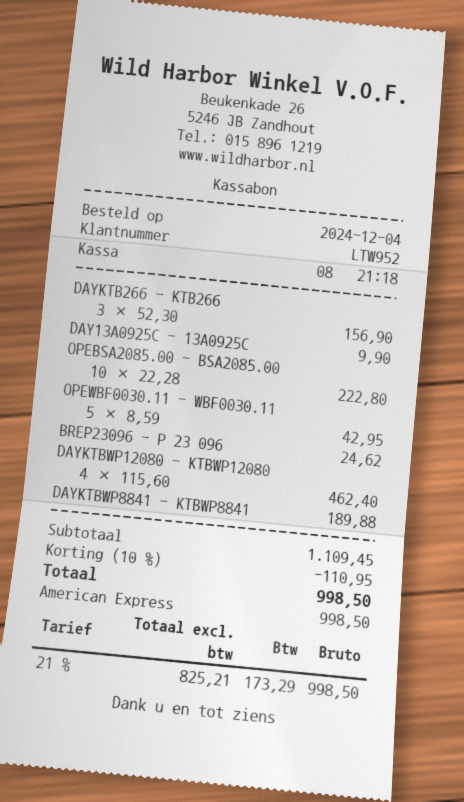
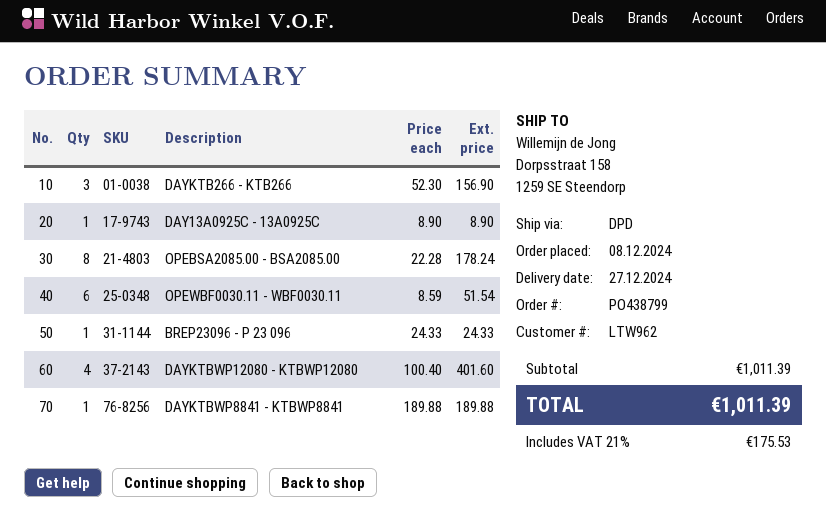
order date: 2024-12-04 -> 2024-12-08
customer number: LTW952 -> LTW962
DAY13A0925C - 13A0925C: 1 x 9.90 = 9.90 -> 1 x 8.90 = 8.90
OPEBSA2085.00 - BSA2085.00: 10 x 22.28 = 222.80 -> 8 x 22.28 = 178.24
OPEWBF0030.11 - WBF0030.11: 5 x 8.59 = 42.95 -> 6 x 8.59 = 51.54
BREP23096 - P 23 096: 1 x 24.62 = 24.62 -> 1 x 24.33 = 24.33
DAYKTBWP12080 - KTBWP12080: 4 x 115.60 = 462.40 -> 4 x 100.40 = 401.60
subtotal: 1109.45 -> 1011.39
discount: 10% = 110.95 -> none
tax: 21% = 173.29 -> 21% = 175.53
total: 998.50 -> 1011.39

